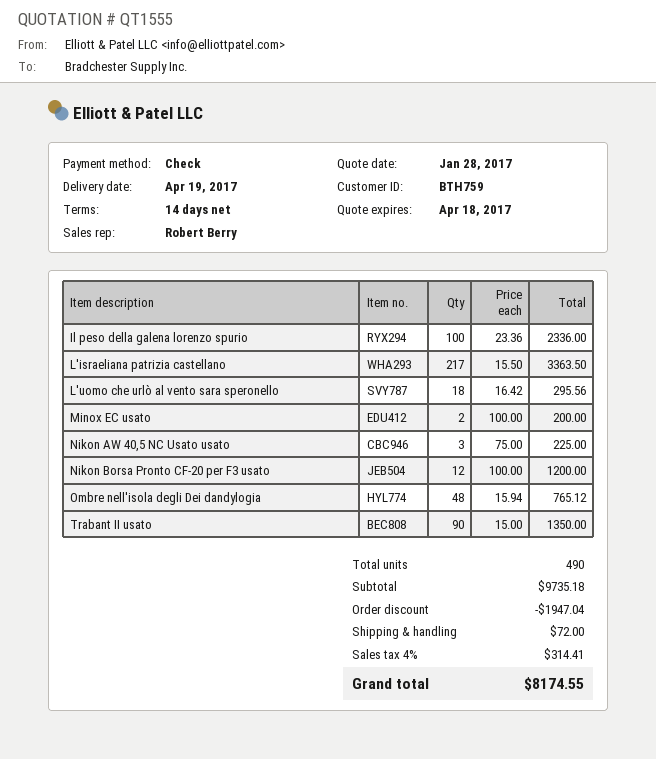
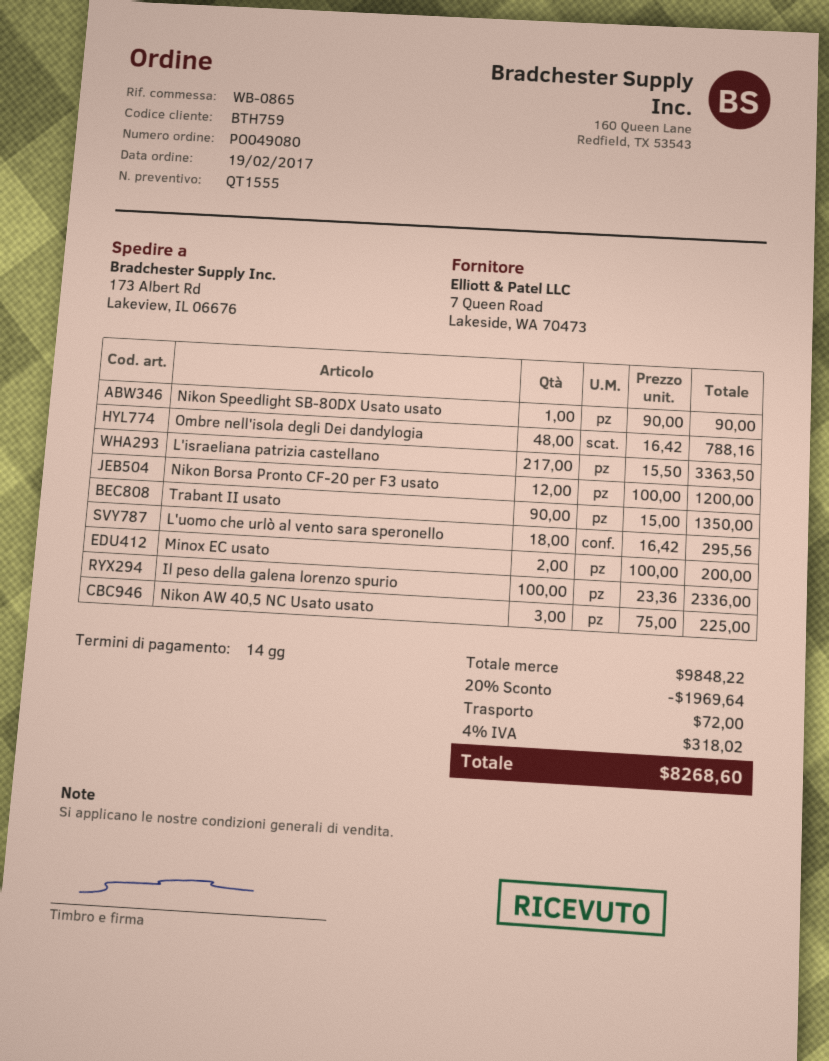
Ombre nell'isola degli Dei dandylogia: 48 x 15.94 = 765.12 -> 48 x 16.42 = 788.16
Nikon Speedlight SB-80DX Usato usato: none -> 1 x 90.00 = 90.00
subtotal: 9735.18 -> 9848.22
discount: 1947.04 -> 1969.64
tax: 4% = 314.41 -> 4% = 318.02
total: 8174.55 -> 8268.60

